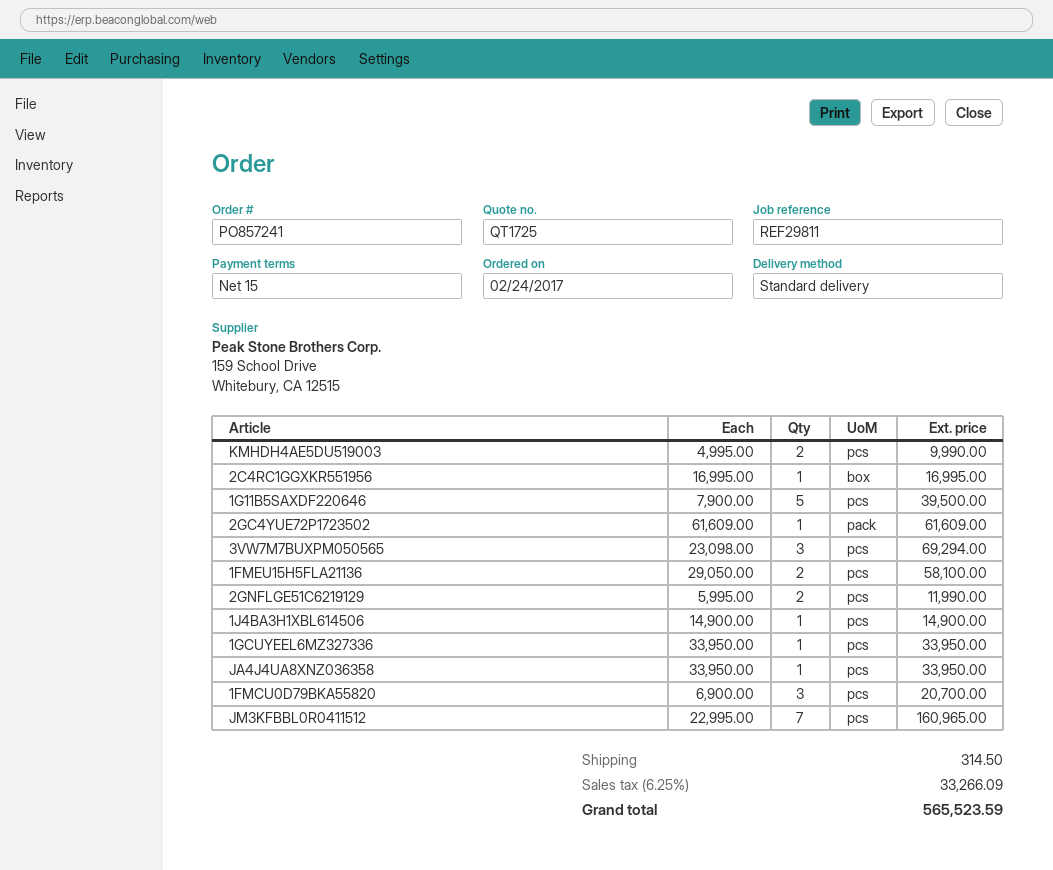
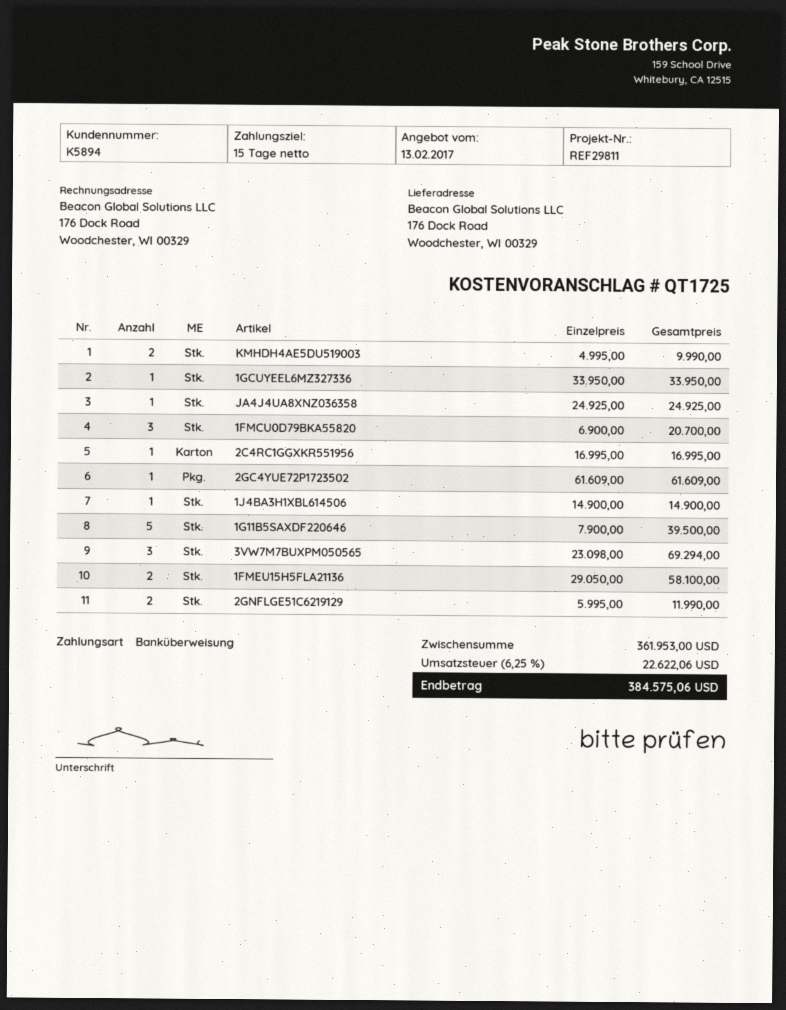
JA4J4UA8XNZ036358: 1 x 33950.00 = 33950.00 -> 1 x 24925.00 = 24925.00
JM3KFBBL0R0411512: 7 x 22995.00 = 160965.00 -> none
shipping: 314.50 -> none
tax: 6.25% = 33266.09 -> 6.25% = 22622.06
total: 565523.59 -> 384575.06

